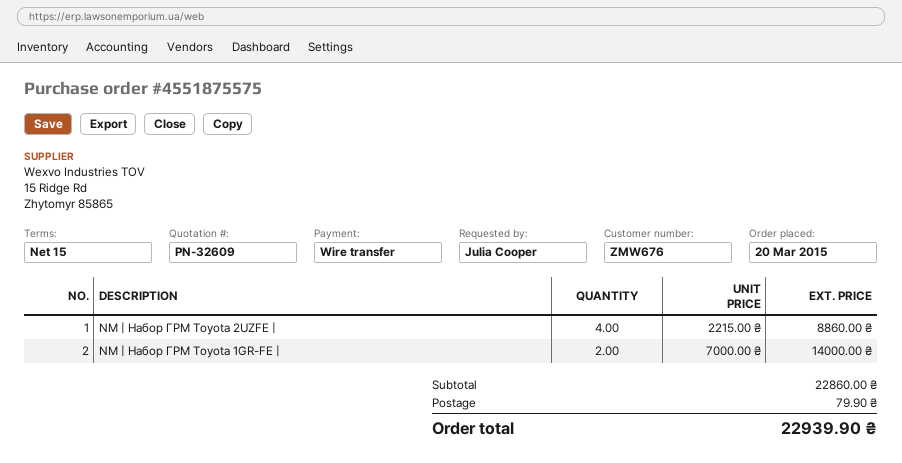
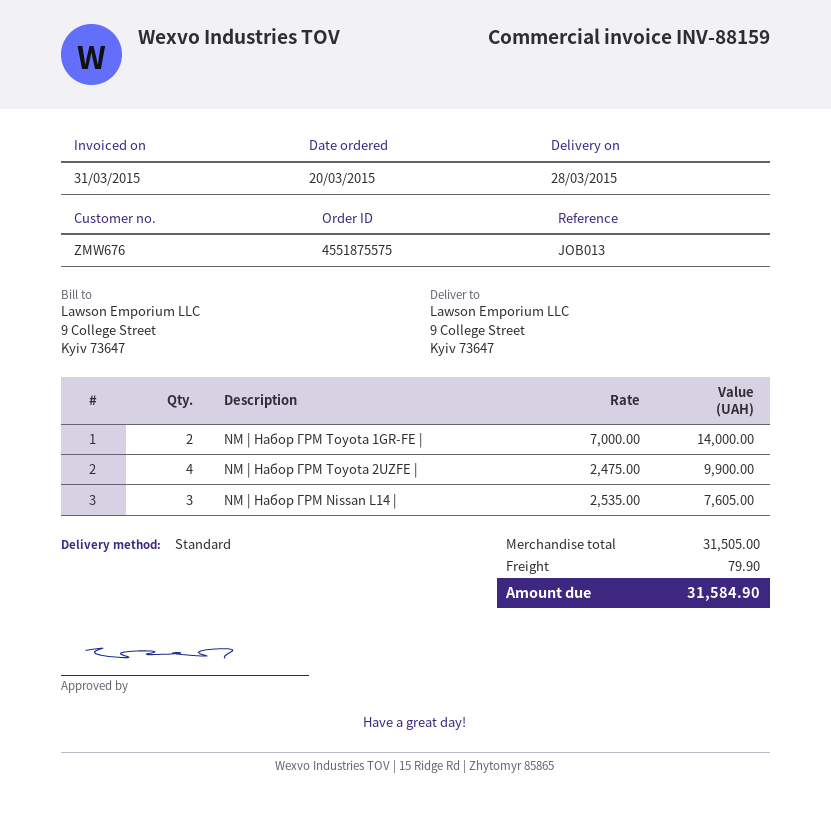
NM | Набор ГРМ Toyota 2UZFE |: 4 x 2215.00 = 8860.00 -> 4 x 2475.00 = 9900.00
NM | Набор ГРМ Nissan L14 |: none -> 3 x 2535.00 = 7605.00
subtotal: 22860.00 -> 31505.00
total: 22939.90 -> 31584.90

